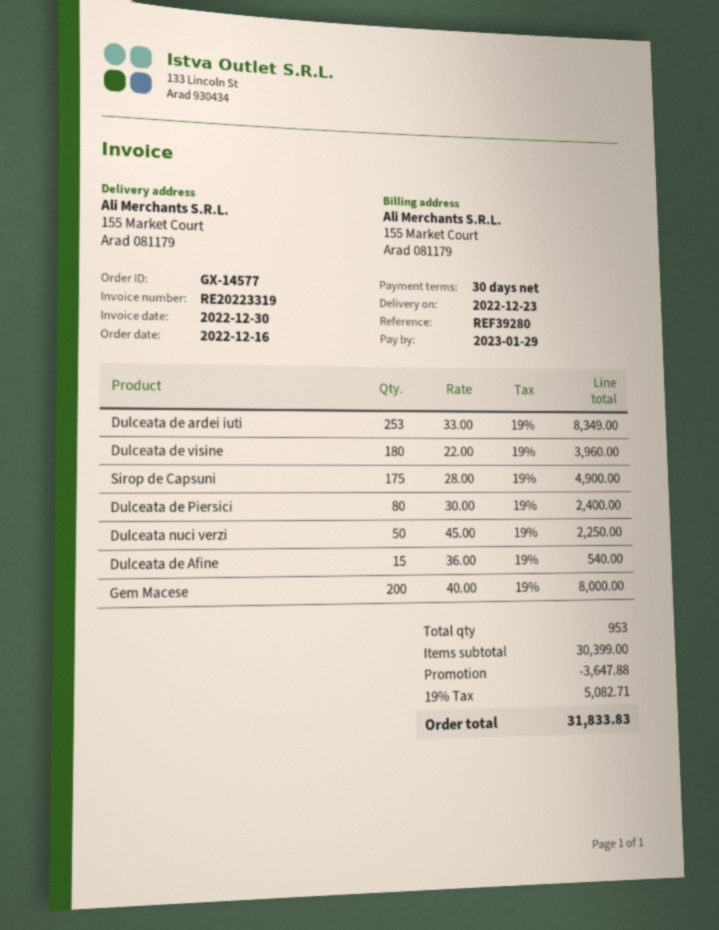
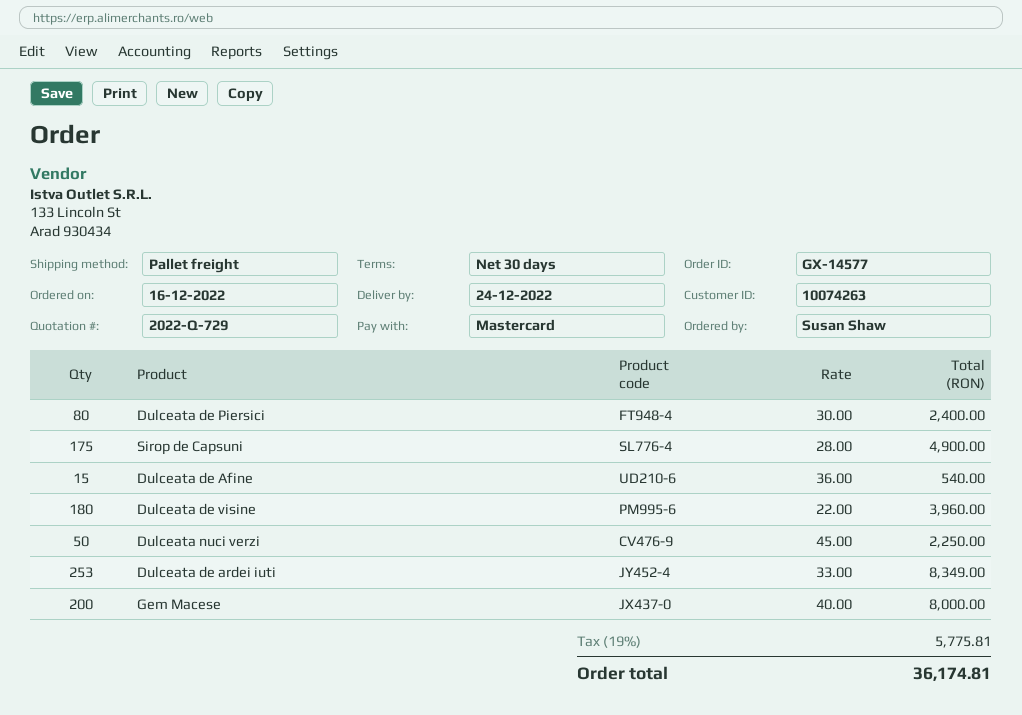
delivery date: 2022-12-23 -> 2022-12-24
discount: 3647.88 -> none
tax: 19% = 5082.71 -> 19% = 5775.81
total: 31833.83 -> 36174.81

